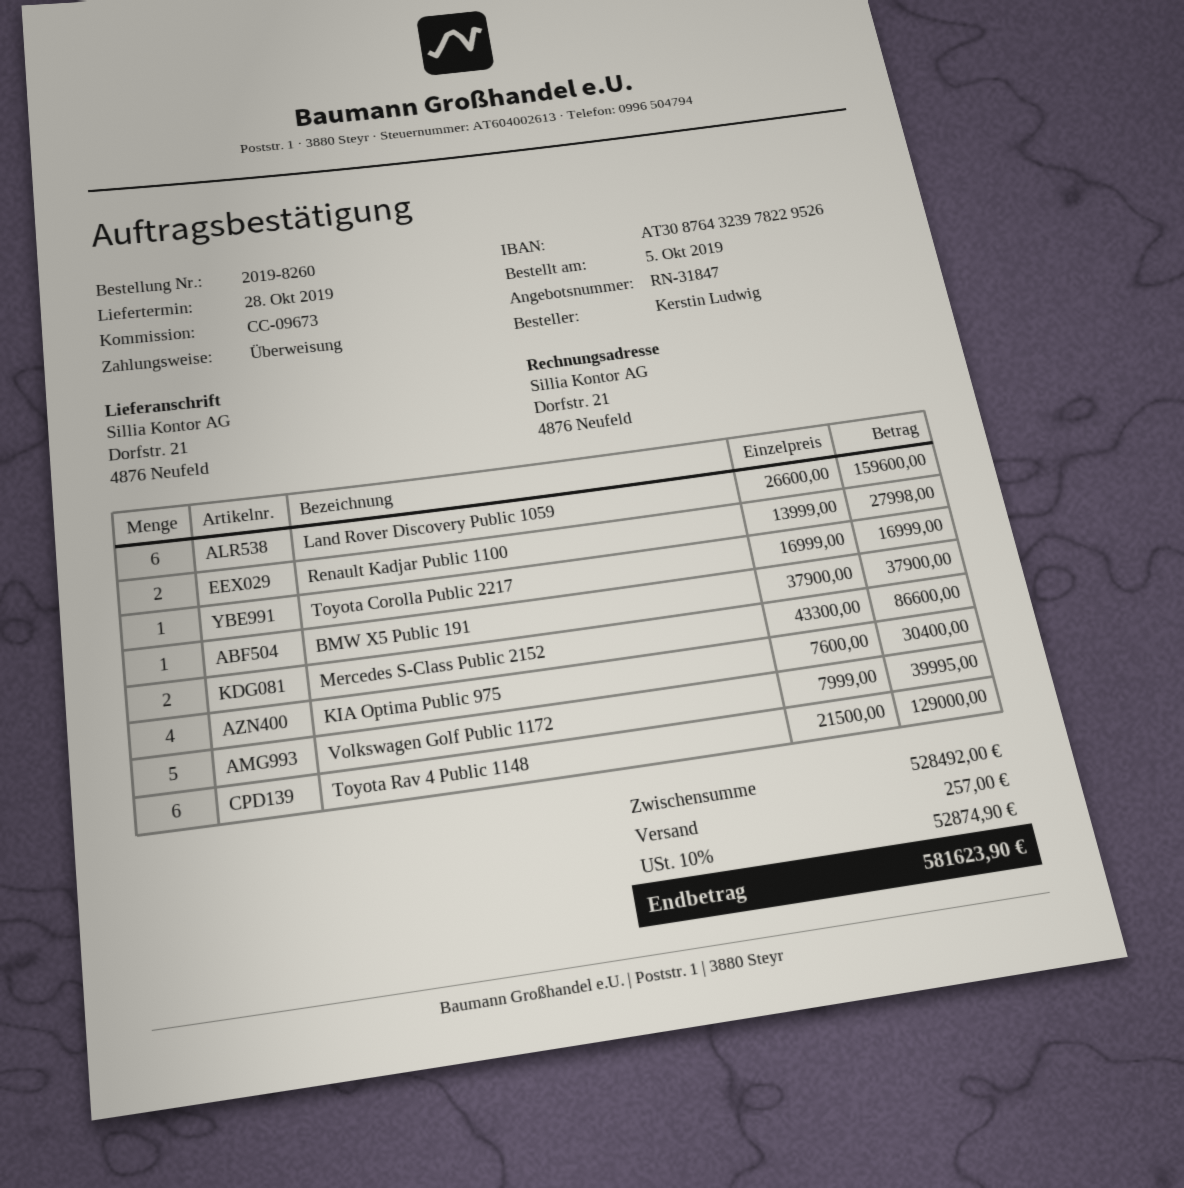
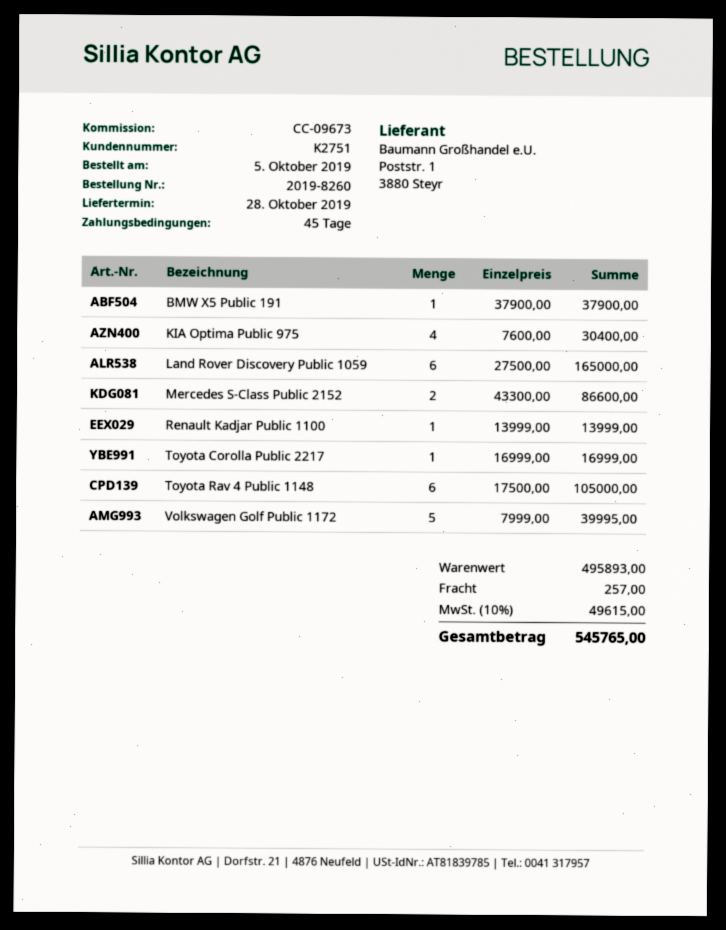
Land Rover Discovery Public 1059: 6 x 26600.00 = 159600.00 -> 6 x 27500.00 = 165000.00
Renault Kadjar Public 1100: 2 x 13999.00 = 27998.00 -> 1 x 13999.00 = 13999.00
Toyota Rav 4 Public 1148: 6 x 21500.00 = 129000.00 -> 6 x 17500.00 = 105000.00
subtotal: 528492.00 -> 495893.00
tax: 10% = 52874.90 -> 10% = 49615.00
total: 581623.90 -> 545765.00

